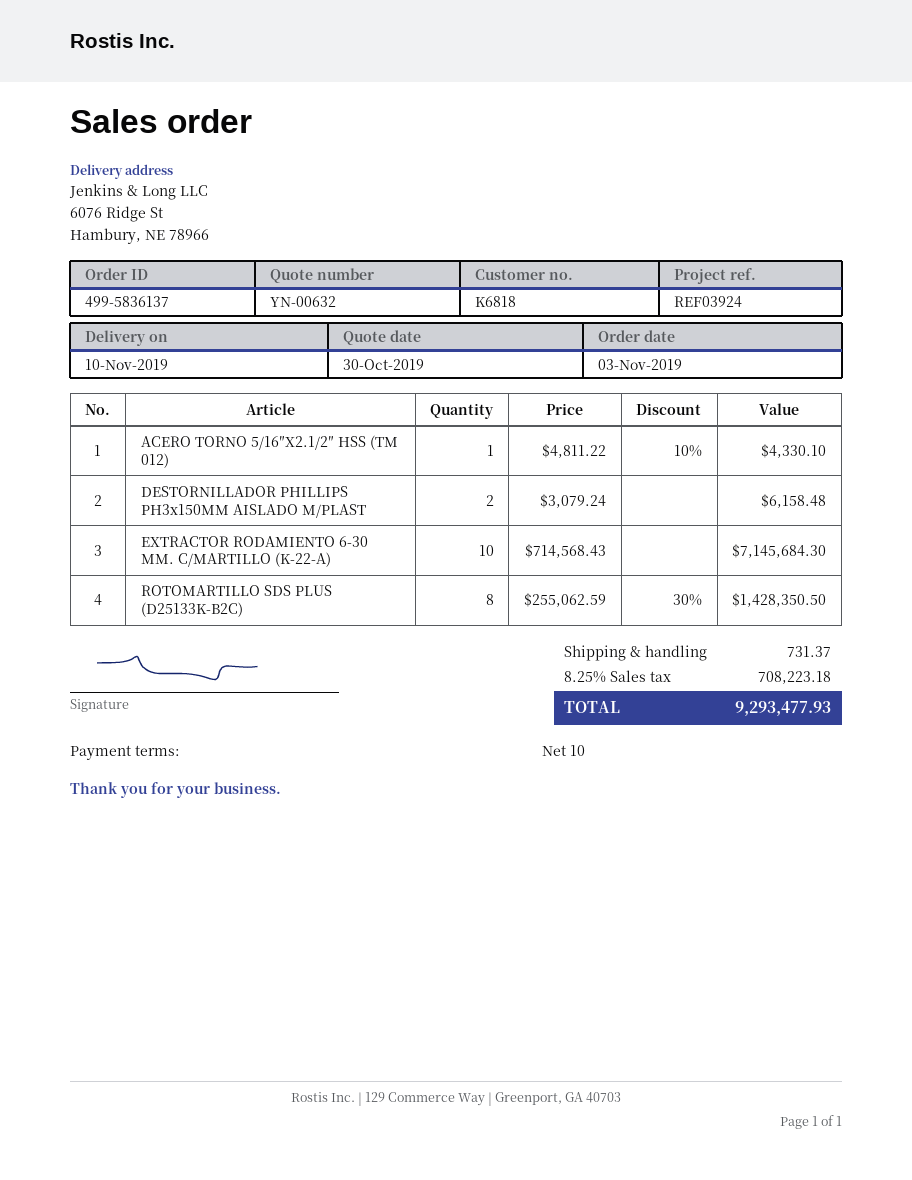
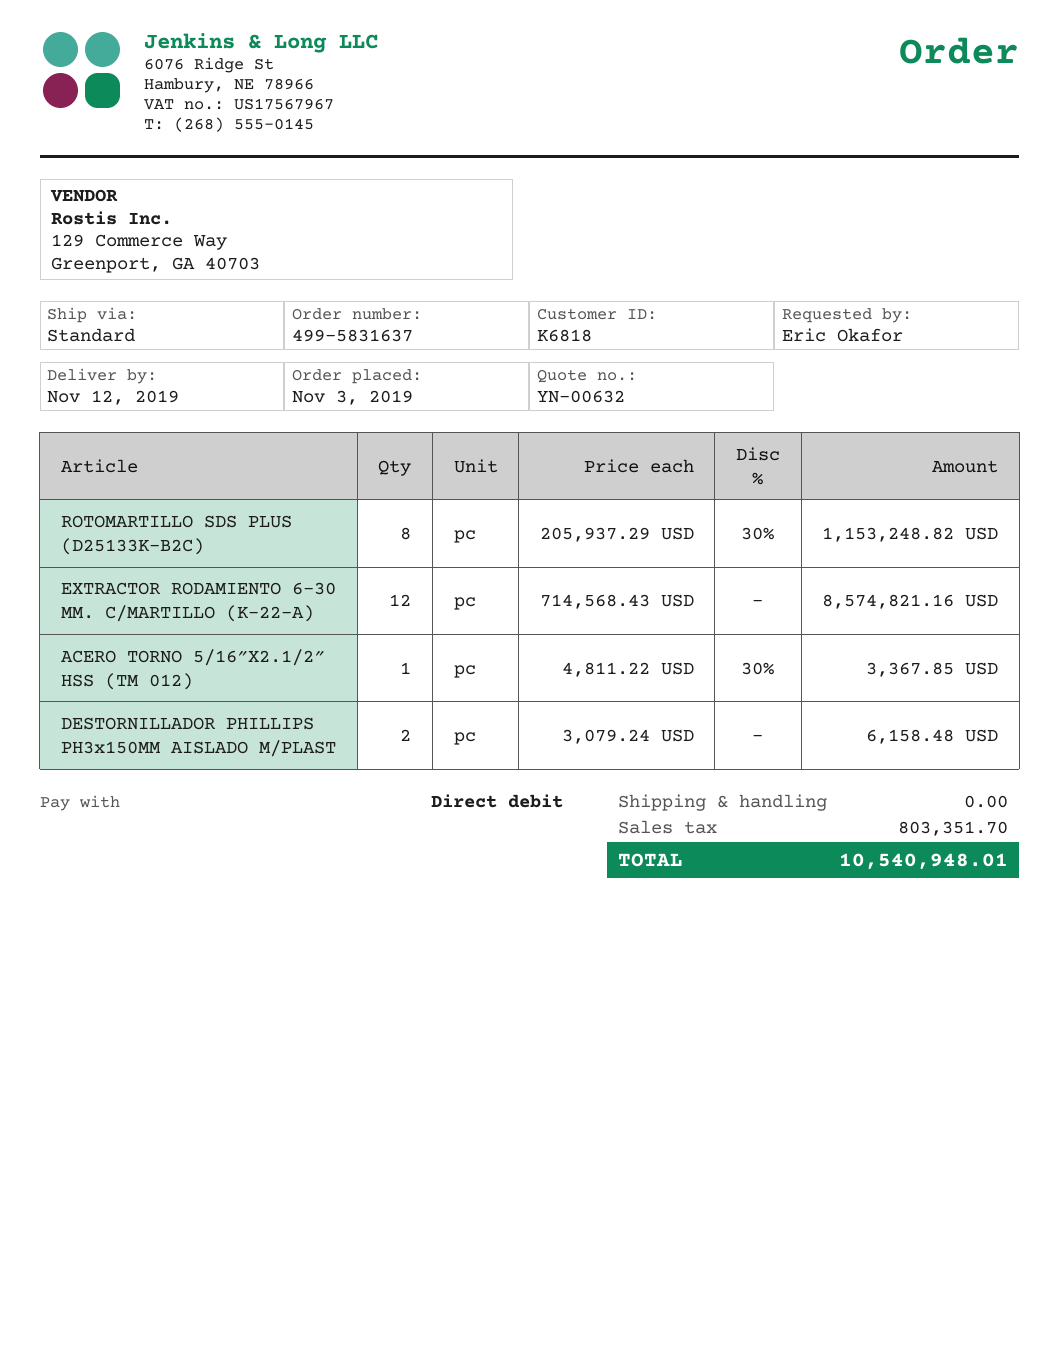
order number: 499-5836137 -> 499-5831637
delivery date: 2019-11-10 -> 2019-11-12
ACERO TORNO 5/16″X2.1/2″ HSS (TM 012): 1 x 4811.22 - 10% = 4330.10 -> 1 x 4811.22 - 30% = 3367.85
EXTRACTOR RODAMIENTO 6-30 MM. C/MARTILLO (K-22-A): 10 x 714568.43 = 7145684.30 -> 12 x 714568.43 = 8574821.16
ROTOMARTILLO SDS PLUS (D25133K-B2C): 8 x 255062.59 - 30% = 1428350.50 -> 8 x 205937.29 - 30% = 1153248.82
shipping: 731.37 -> 0.00
tax: 708223.18 -> 803351.70
total: 9293477.93 -> 10540948.01

